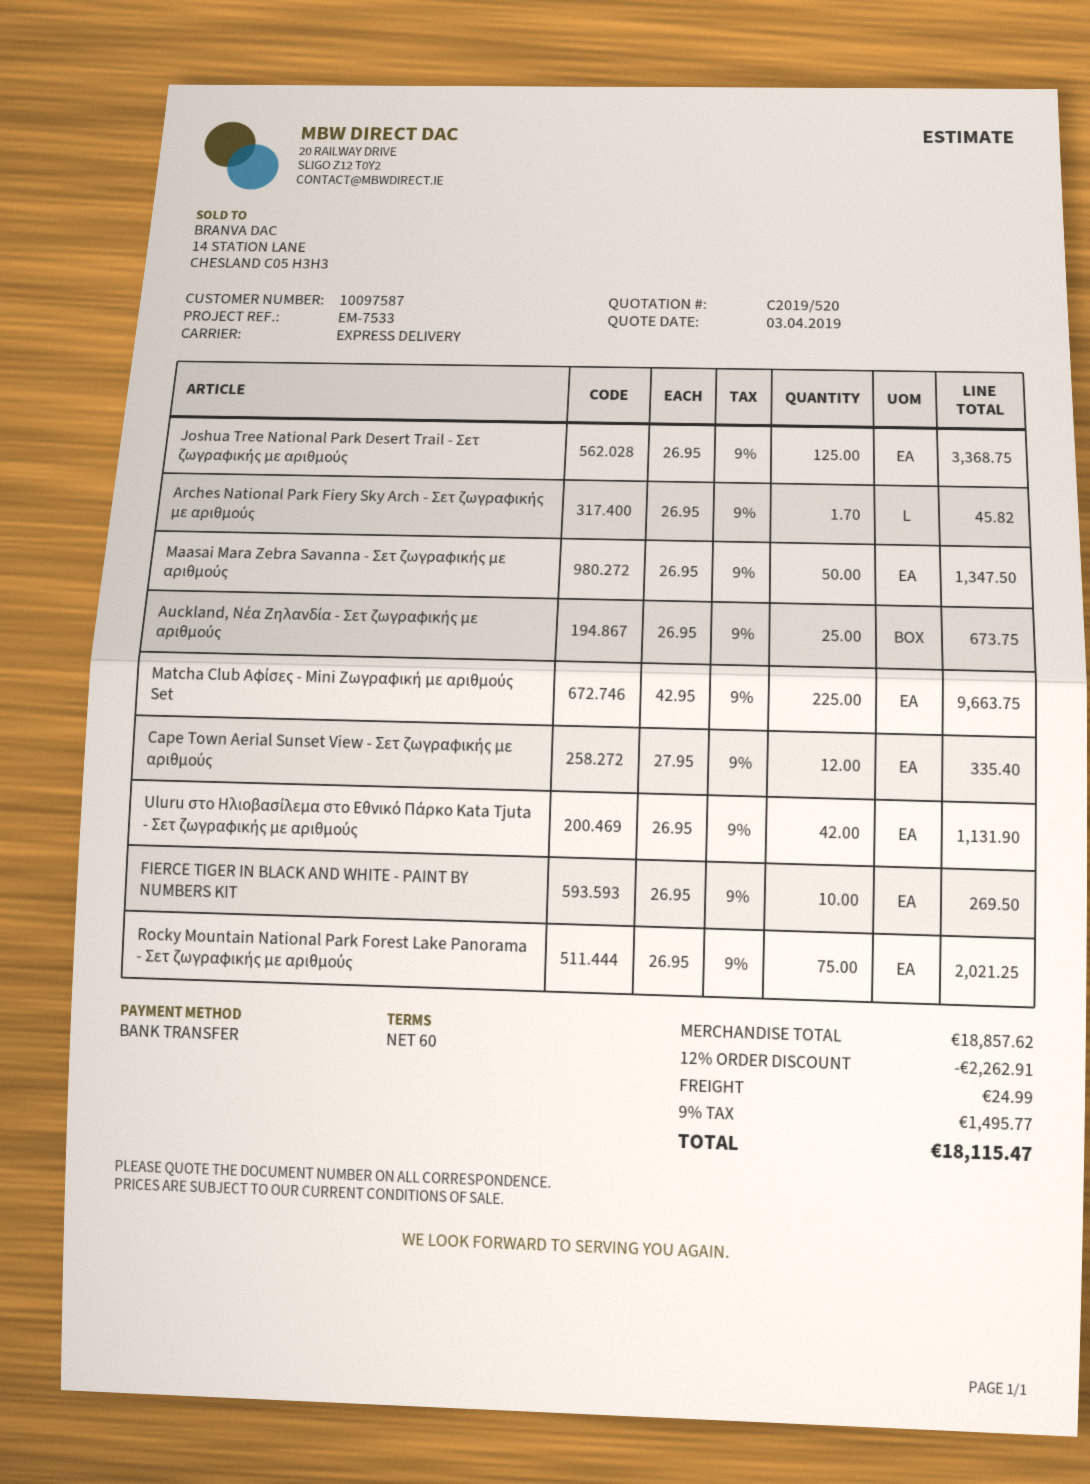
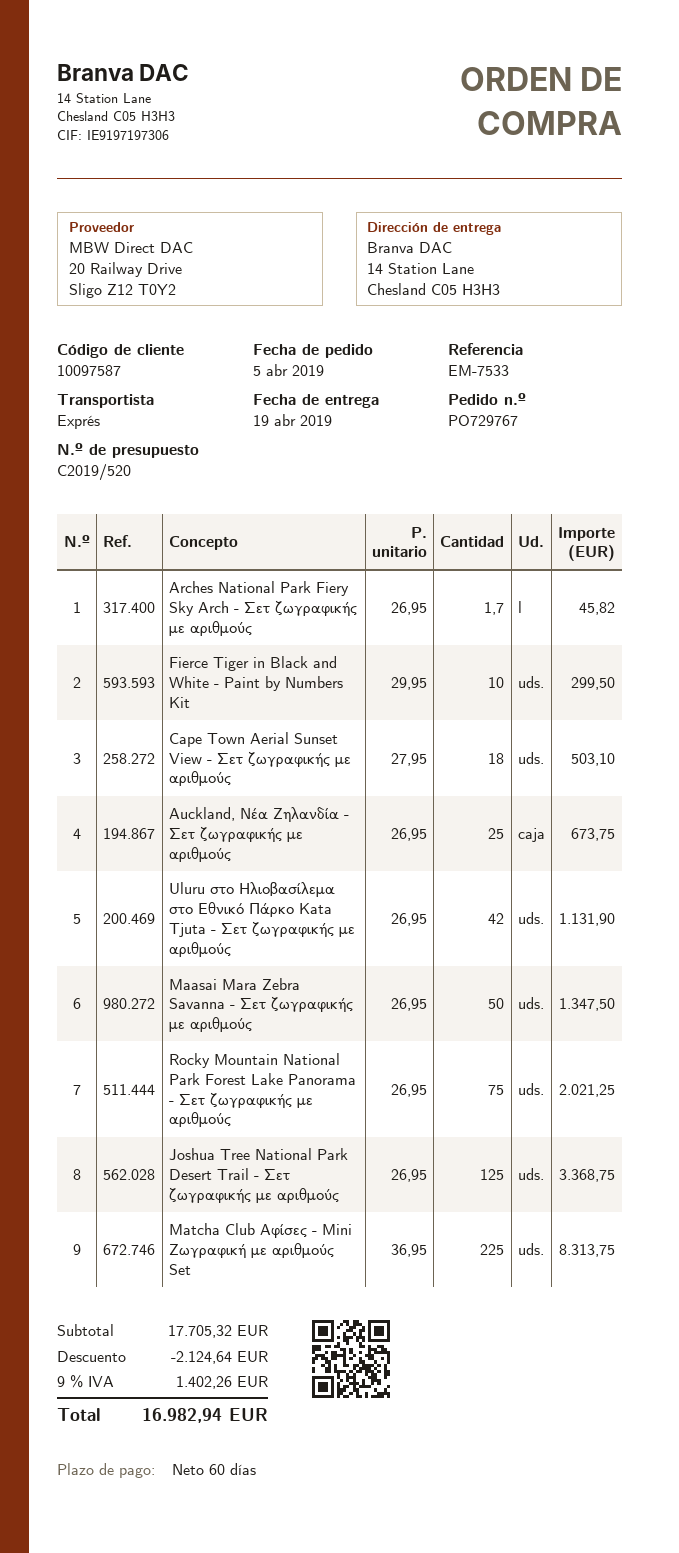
Matcha Club Αφίσες - Mini Ζωγραφική με αριθμούς Set: 225 x 42.95 = 9663.75 -> 225 x 36.95 = 8313.75
Cape Town Aerial Sunset View - Σετ ζωγραφικής με αριθμούς: 12 x 27.95 = 335.40 -> 18 x 27.95 = 503.10
FIERCE TIGER IN BLACK AND WHITE - PAINT BY NUMBERS KIT: 10 x 26.95 = 269.50 -> 10 x 29.95 = 299.50
subtotal: 18857.62 -> 17705.32
discount: 2262.91 -> 2124.64
shipping: 24.99 -> none
tax: 9% = 1495.77 -> 9% = 1402.26
total: 18115.47 -> 16982.94

